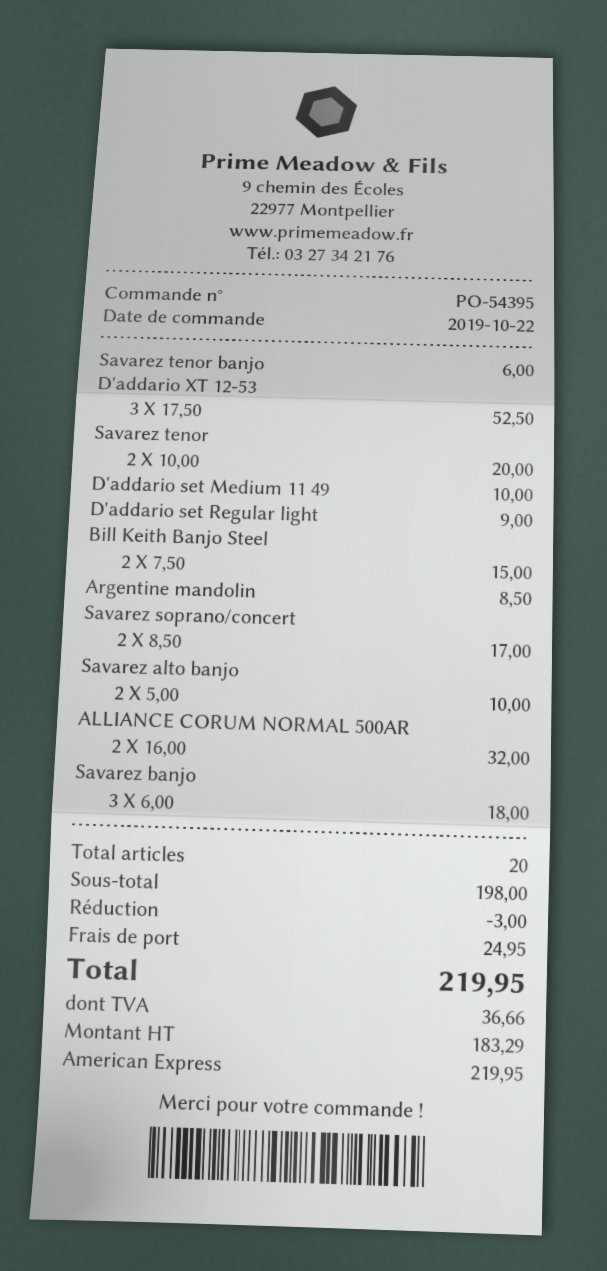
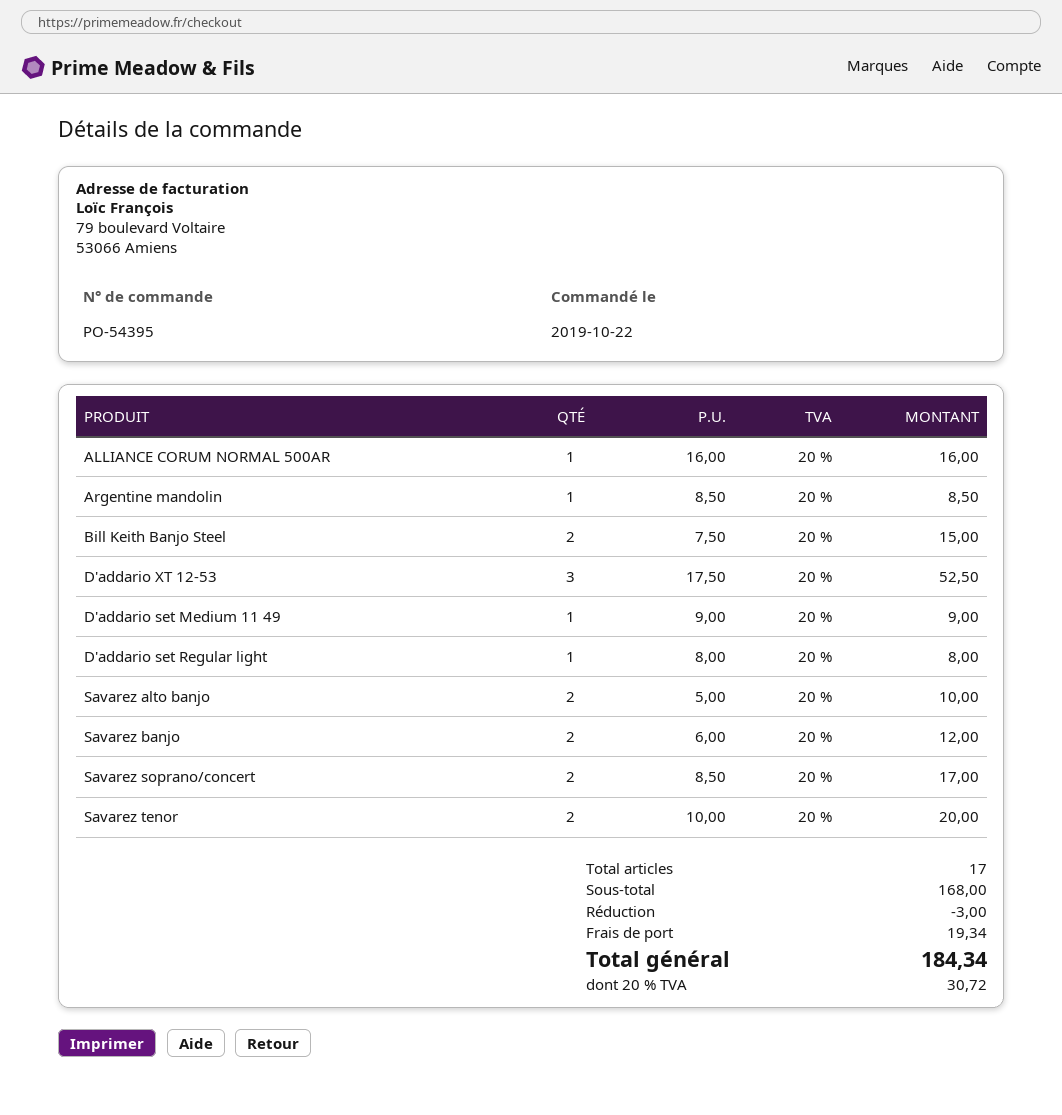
Savarez tenor banjo: 1 x 6.00 = 6.00 -> none
D'addario set Medium 11 49: 1 x 10.00 = 10.00 -> 1 x 9.00 = 9.00
D'addario set Regular light: 1 x 9.00 = 9.00 -> 1 x 8.00 = 8.00
ALLIANCE CORUM NORMAL 500AR: 2 x 16.00 = 32.00 -> 1 x 16.00 = 16.00
Savarez banjo: 3 x 6.00 = 18.00 -> 2 x 6.00 = 12.00
total quantity: 20 -> 17
subtotal: 198.00 -> 168.00
shipping: 24.95 -> 19.34
tax: 36.66 -> 30.72
total: 219.95 -> 184.34

